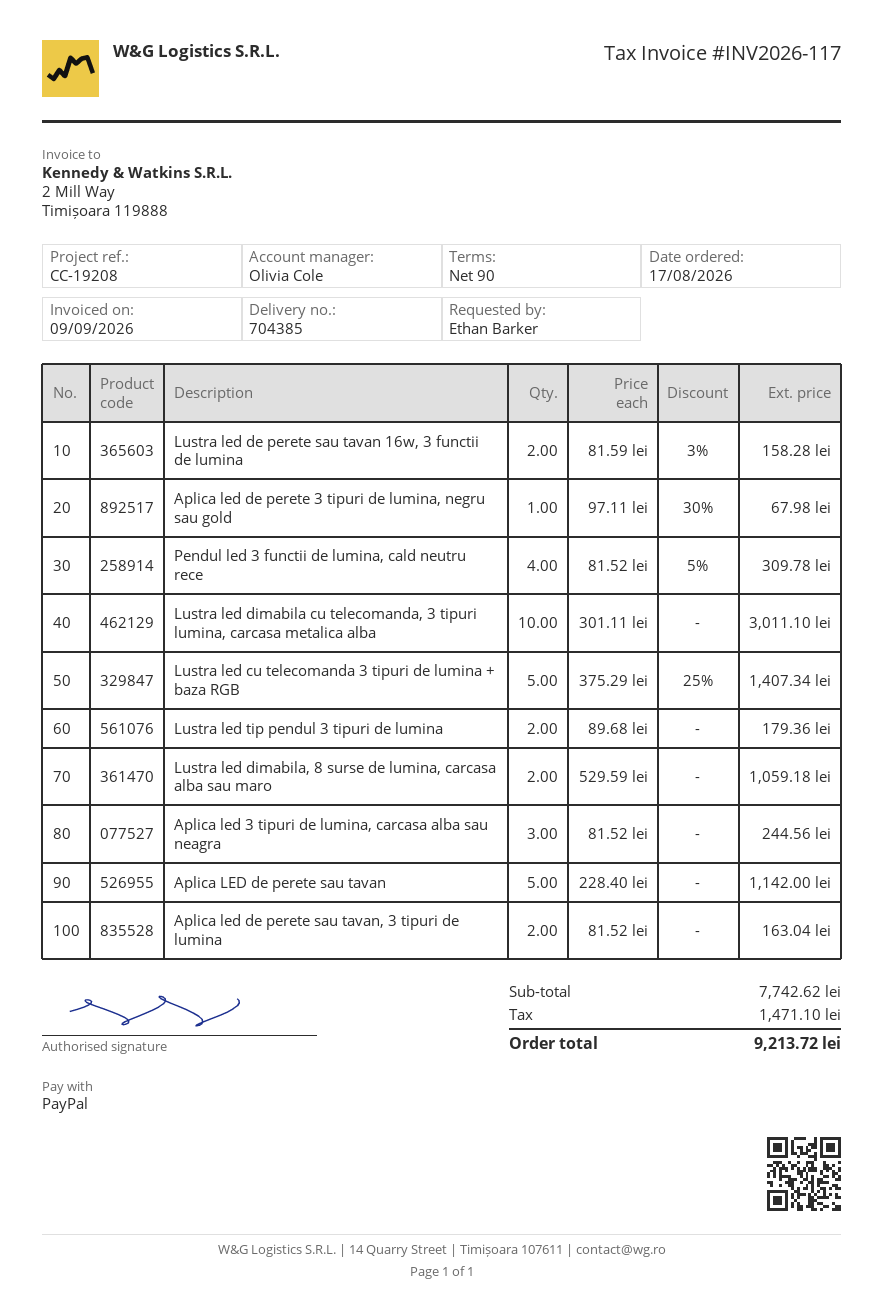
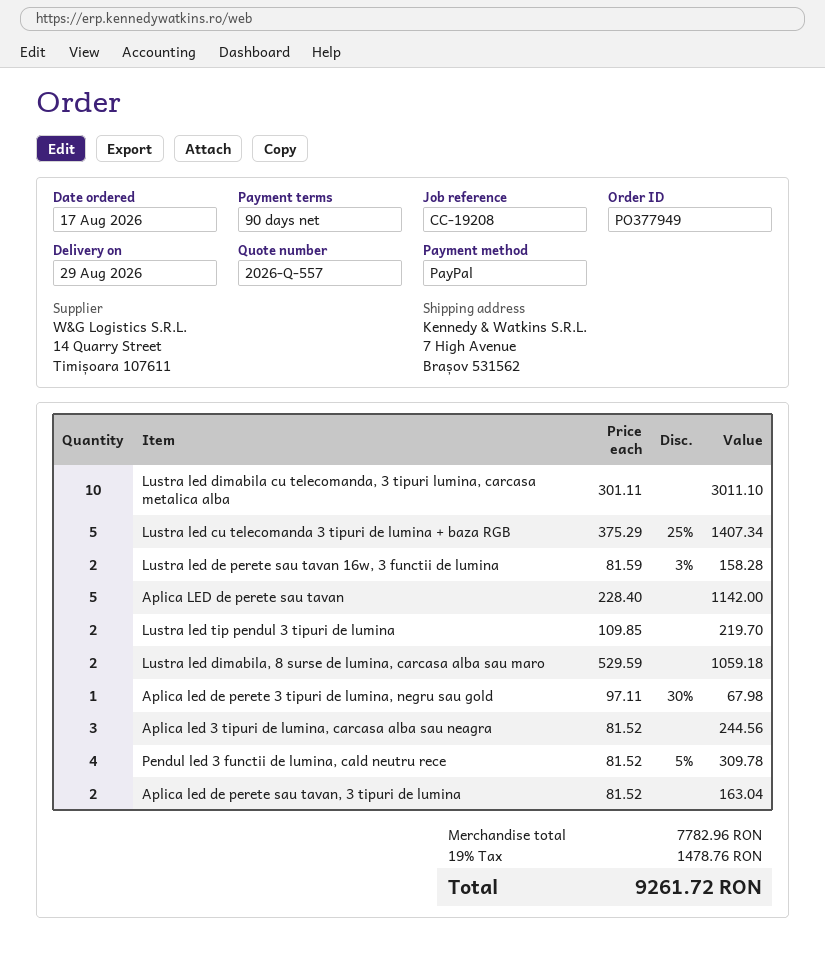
Lustra led tip pendul 3 tipuri de lumina: 2 x 89.68 = 179.36 -> 2 x 109.85 = 219.70
subtotal: 7742.62 -> 7782.96
tax: 1471.10 -> 1478.76
total: 9213.72 -> 9261.72

